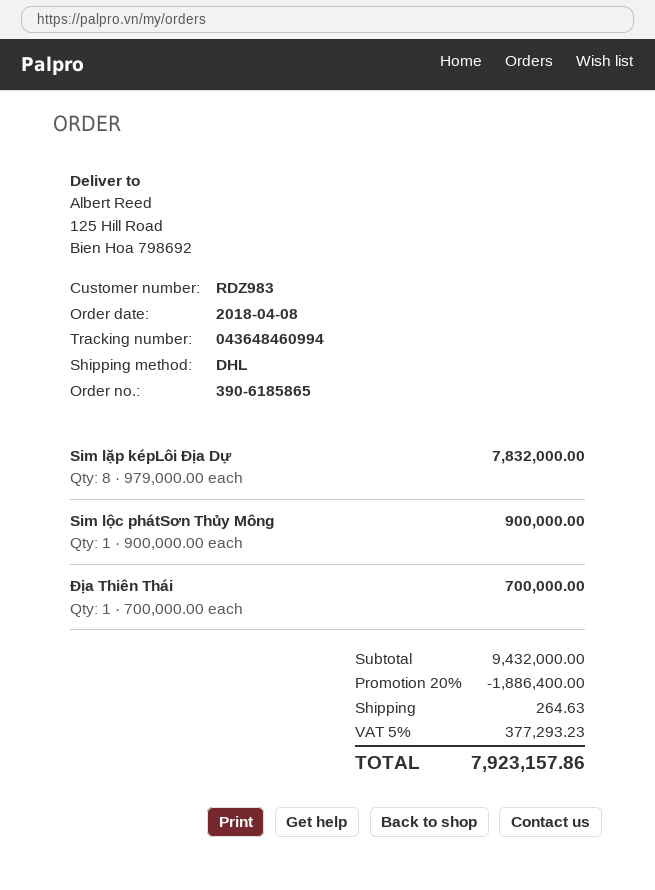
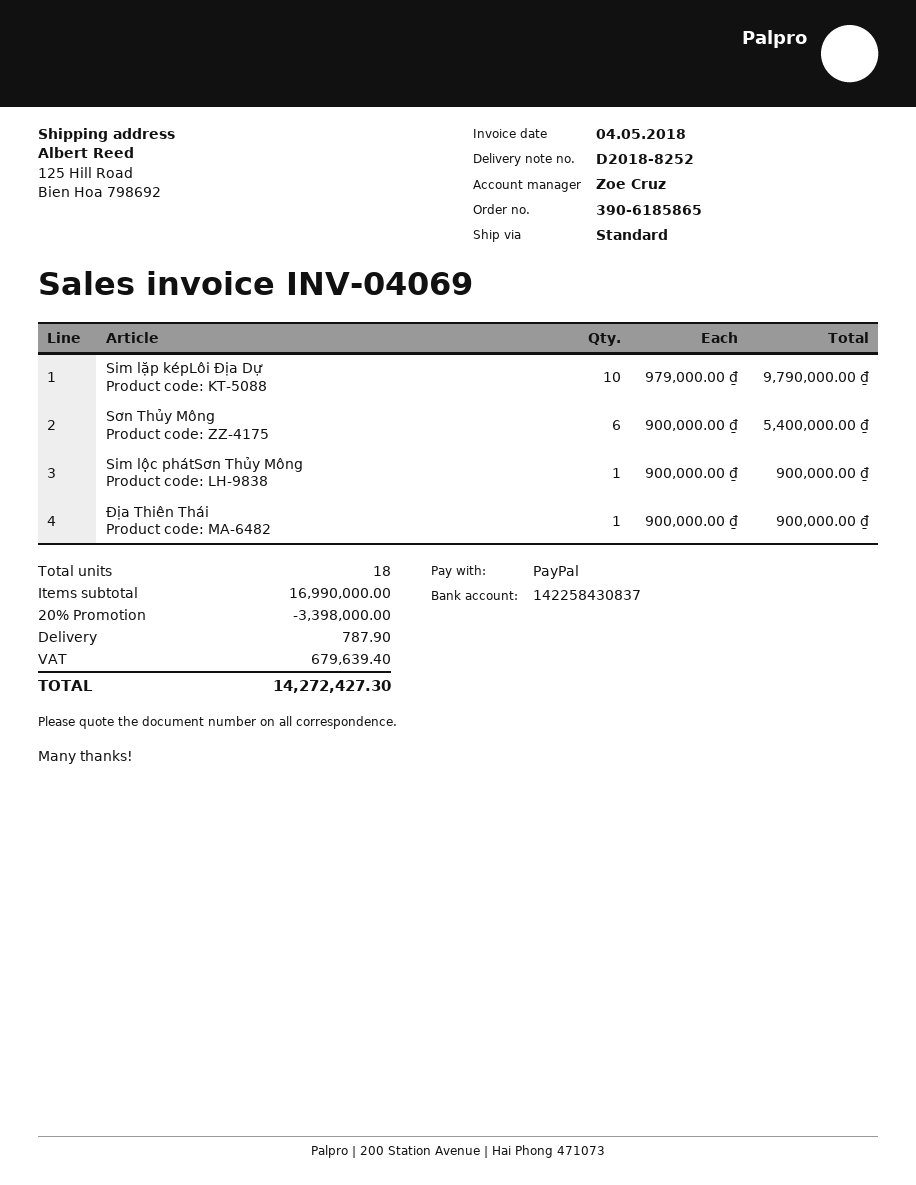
shipping method: DHL -> standard
Sim lặp képLôi Địa Dự: 8 x 979000.00 = 7832000.00 -> 10 x 979000.00 = 9790000.00
Địa Thiên Thái: 1 x 700000.00 = 700000.00 -> 1 x 900000.00 = 900000.00
Sơn Thủy Mông: none -> 6 x 900000.00 = 5400000.00
subtotal: 9432000.00 -> 16990000.00
discount: 20% = 1886400.00 -> 20% = 3398000.00
shipping: 264.63 -> 787.90
tax: 377293.23 -> 679639.40
total: 7923157.86 -> 14272427.30

